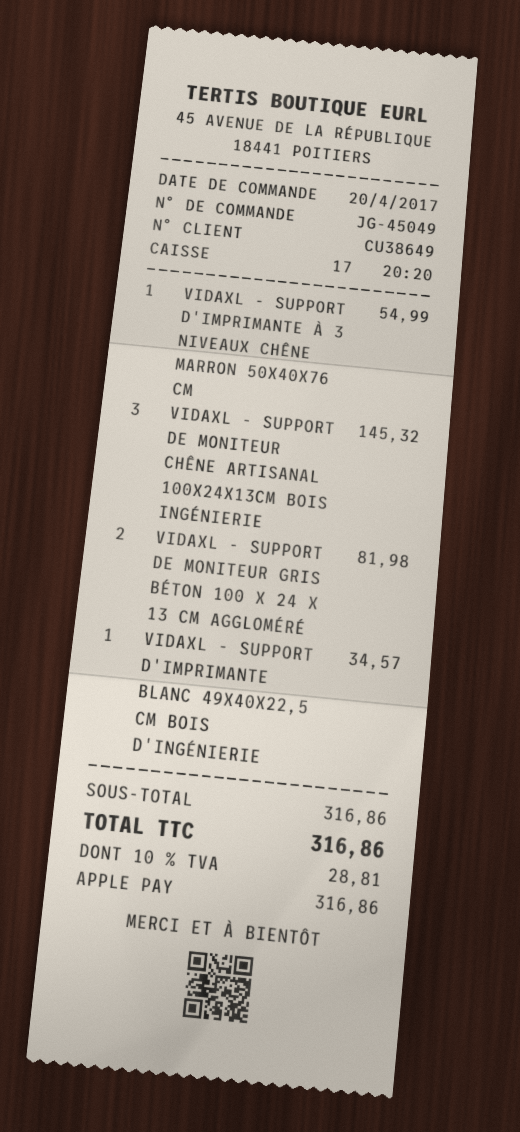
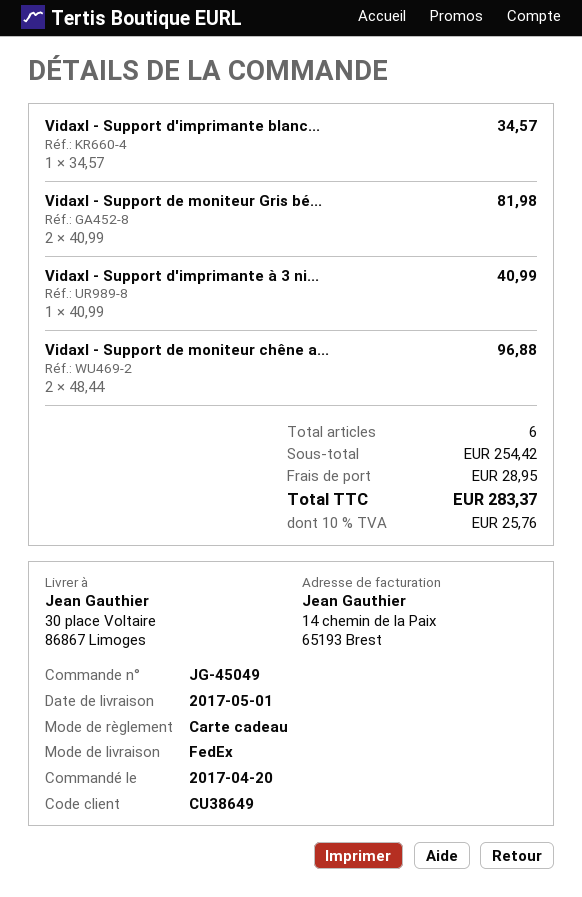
payment method: Apple Pay -> gift card
VIDAXL - SUPPORT D'IMPRIMANTE À 3 NIVEAUX CHÊNE MARRON 50X40X76 CM: 1 for 54.99 -> 1 for 40.99
VIDAXL - SUPPORT DE MONITEUR CHÊNE ARTISANAL 100X24X13CM BOIS INGÉNIERIE: 3 for 145.32 -> 2 for 96.88
subtotal: 316.86 -> 254.42
shipping: none -> 28.95
tax: 10% = 28.81 -> 10% = 25.76
total: 316.86 -> 283.37

